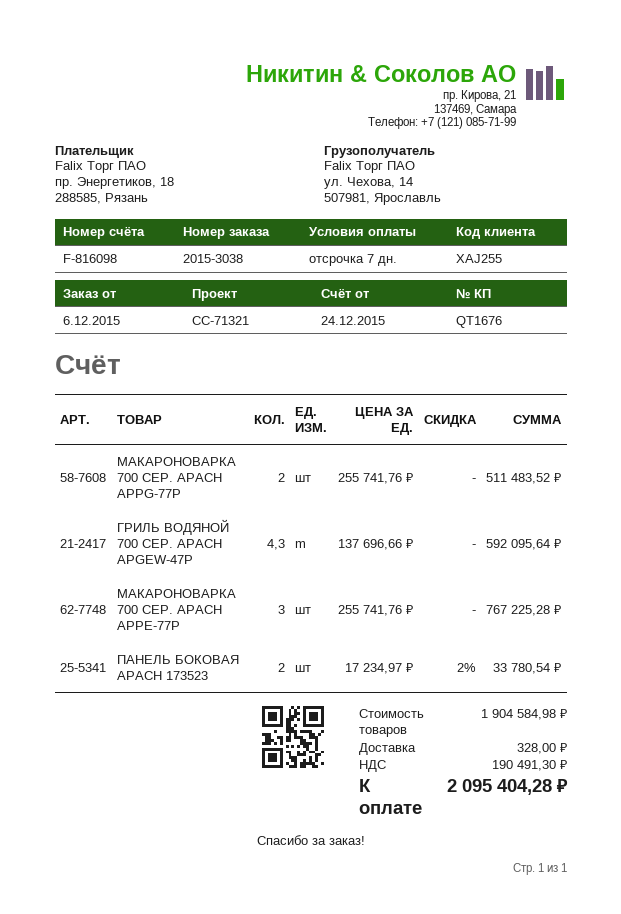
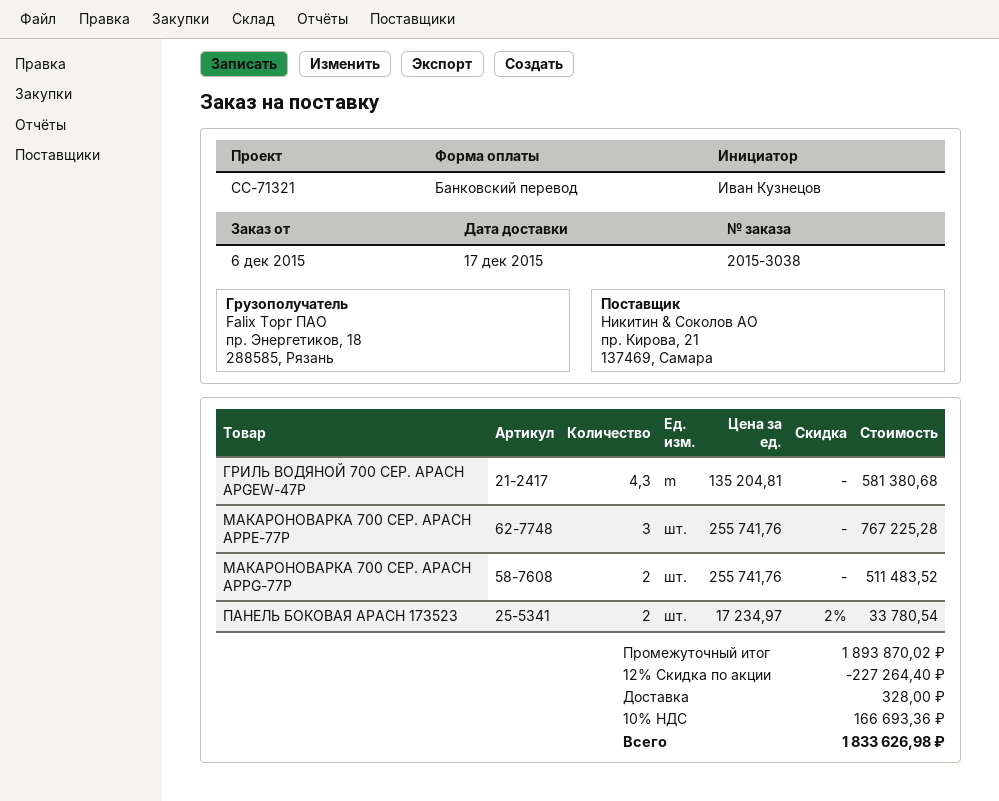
ship to: ул. Чехова, 14, 507981, Ярославль -> пр. Энергетиков, 18, 288585, Рязань
ГРИЛЬ ВОДЯНОЙ 700 СЕР. APACH APGEW-47P: 4.3 x 137696.66 = 592095.64 -> 4.3 x 135204.81 = 581380.68
subtotal: 1904584.98 -> 1893870.02
discount: none -> 12% = 227264.40
tax: 190491.30 -> 166693.36
total: 2095404.28 -> 1833626.98

